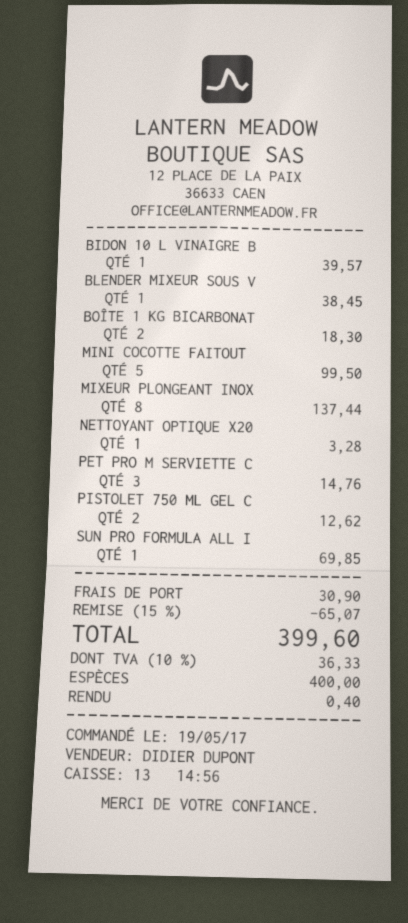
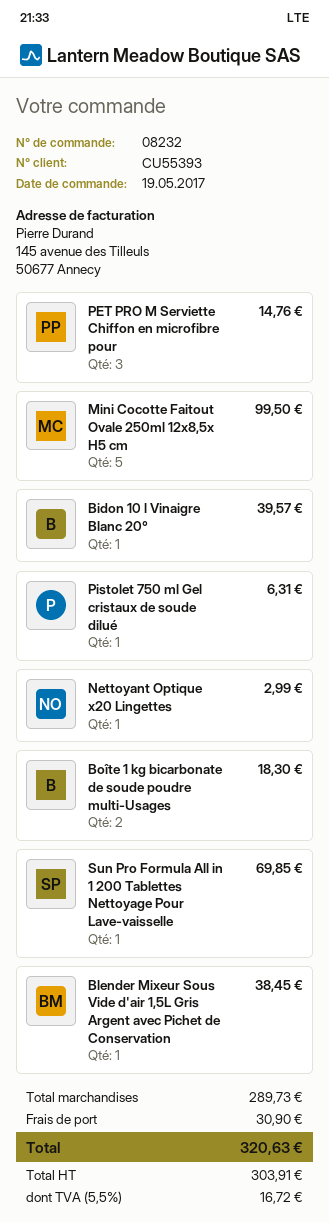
MIXEUR PLONGEANT INOX: 8 for 137.44 -> none
NETTOYANT OPTIQUE X20: 1 for 3.28 -> 1 for 2.99
PISTOLET 750 ML GEL C: 2 for 12.62 -> 1 for 6.31
discount: 15% = 65.07 -> none
tax: 10% = 36.33 -> 5.5% = 16.72
total: 399.60 -> 320.63

